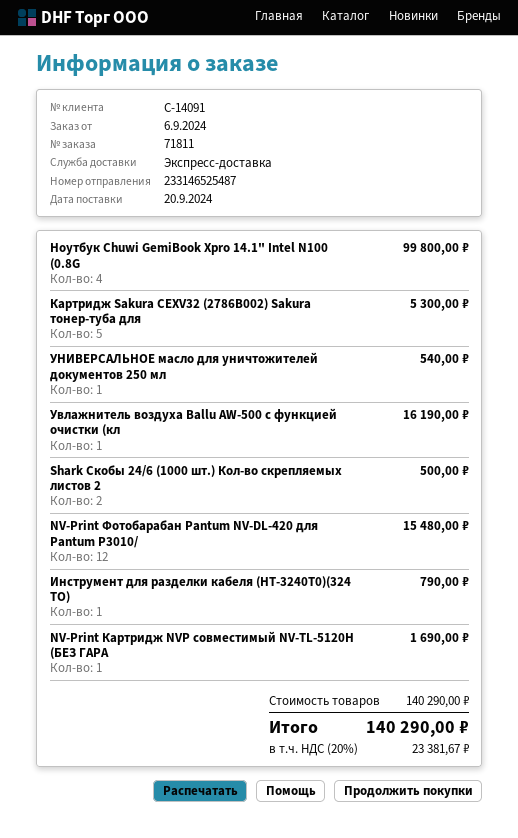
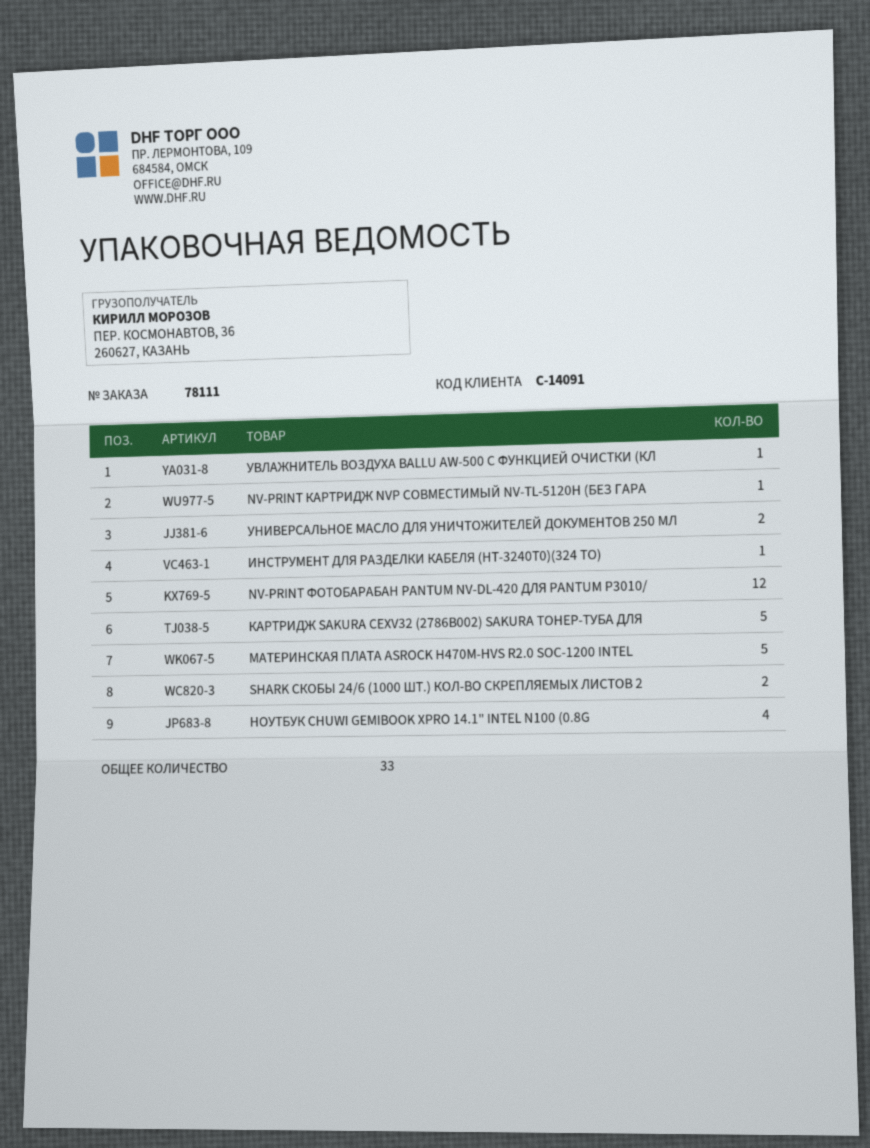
order number: 71811 -> 78111
УНИВЕРСАЛЬНОЕ масло для уничтожителей документов 250 мл: 1 -> 2
МАТЕРИНСКАЯ ПЛАТА ASROCK H470M-HVS R2.0 SOC-1200 INTEL: none -> 5

